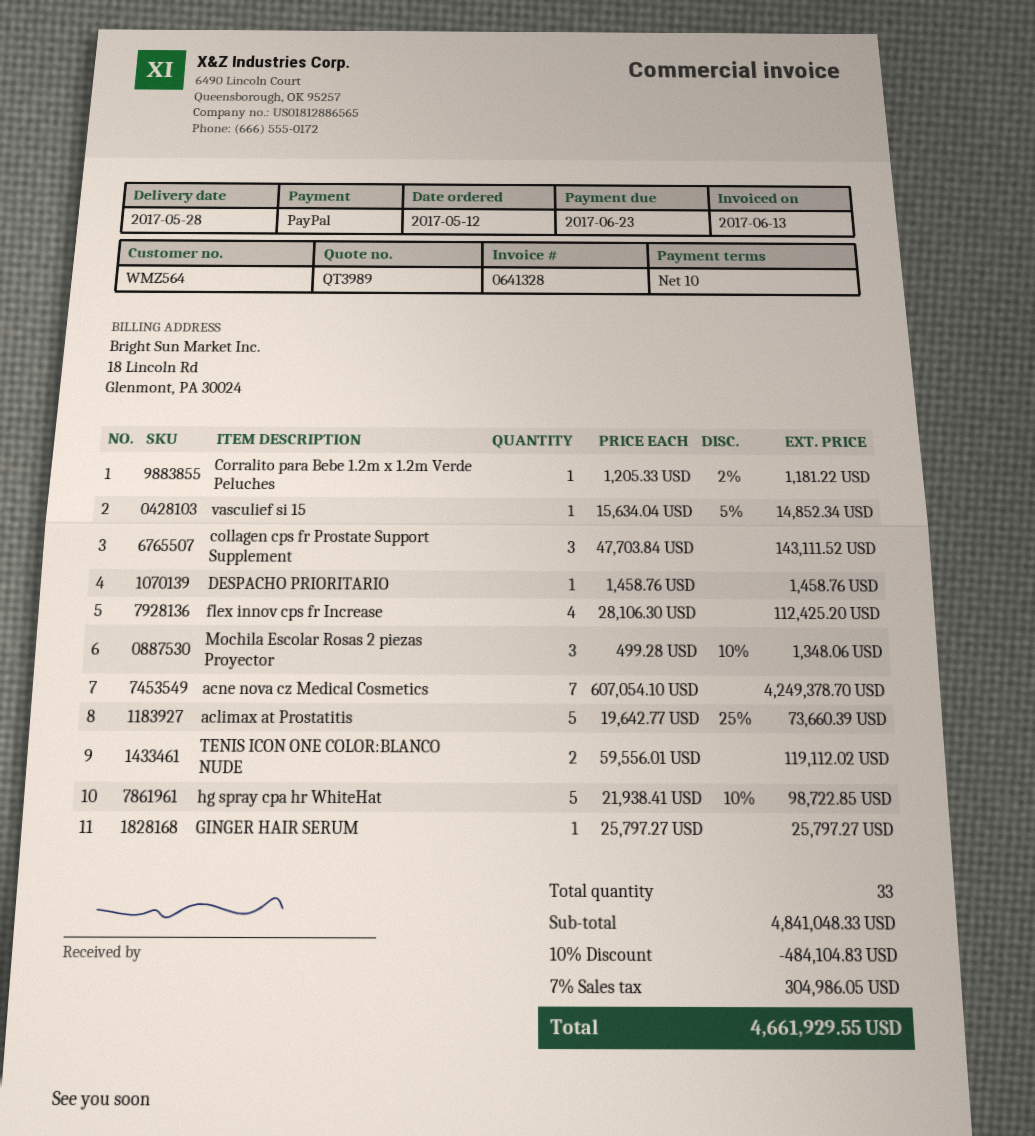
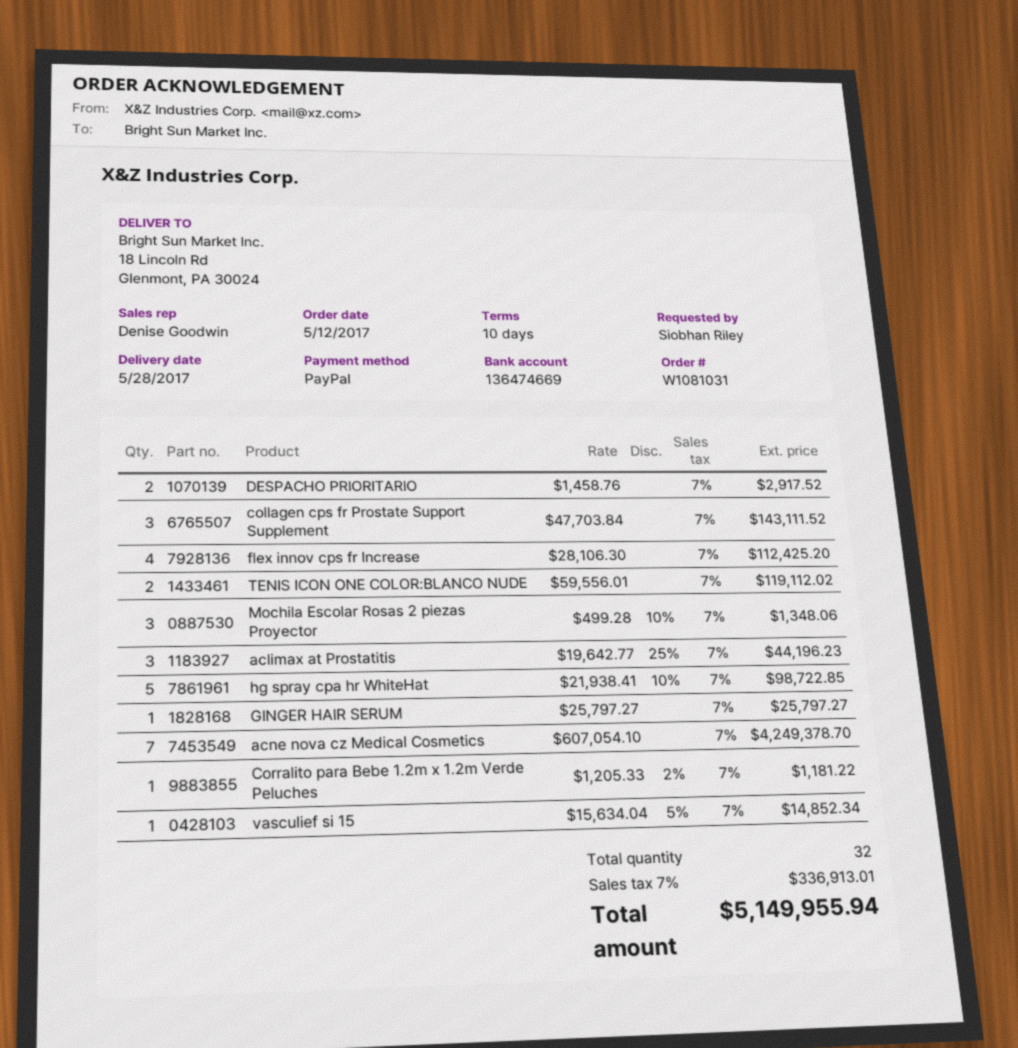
DESPACHO PRIORITARIO: 1 x 1458.76 = 1458.76 -> 2 x 1458.76 = 2917.52
aclimax at Prostatitis: 5 x 19642.77 - 25% = 73660.39 -> 3 x 19642.77 - 25% = 44196.23
total quantity: 33 -> 32
discount: 10% = 484104.83 -> none
tax: 7% = 304986.05 -> 7% = 336913.01
total: 4661929.55 -> 5149955.94

